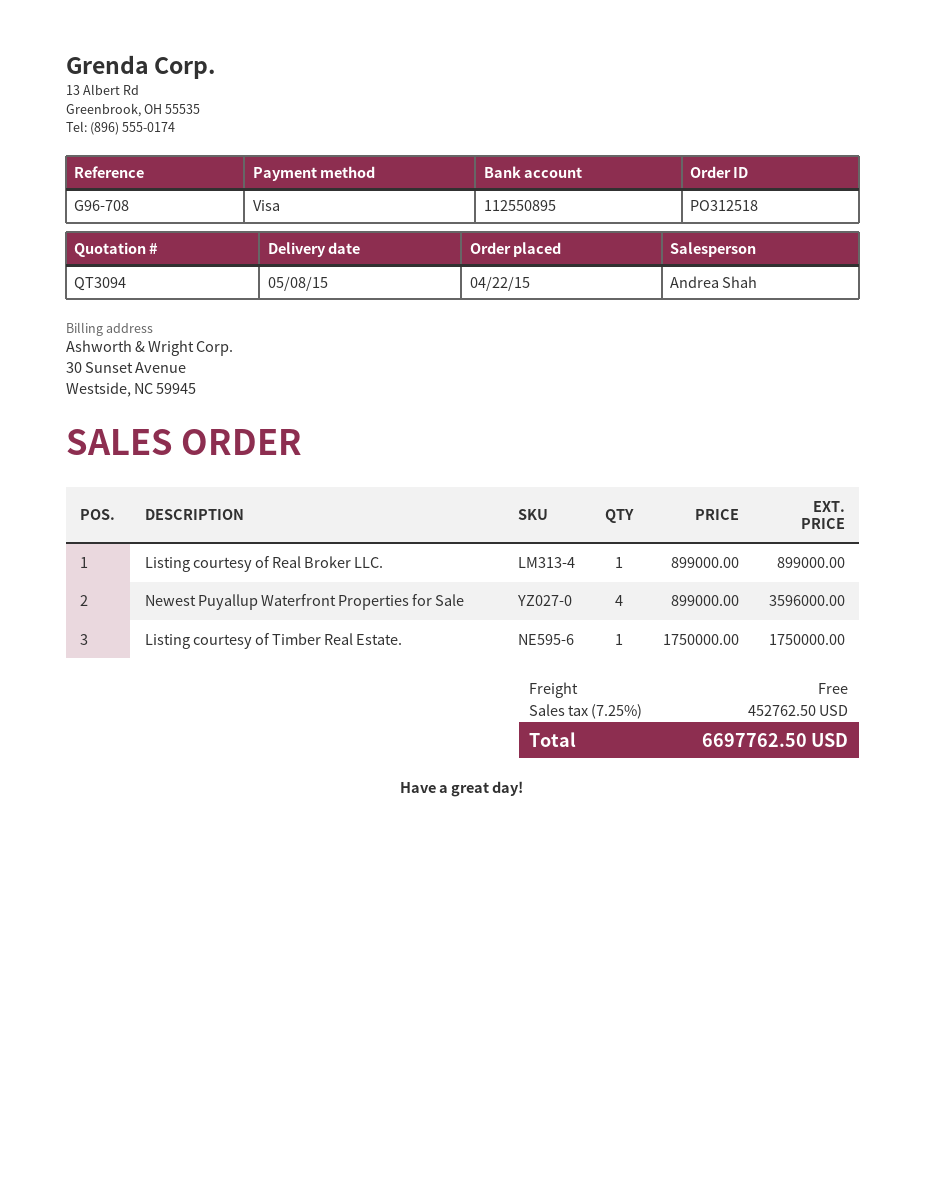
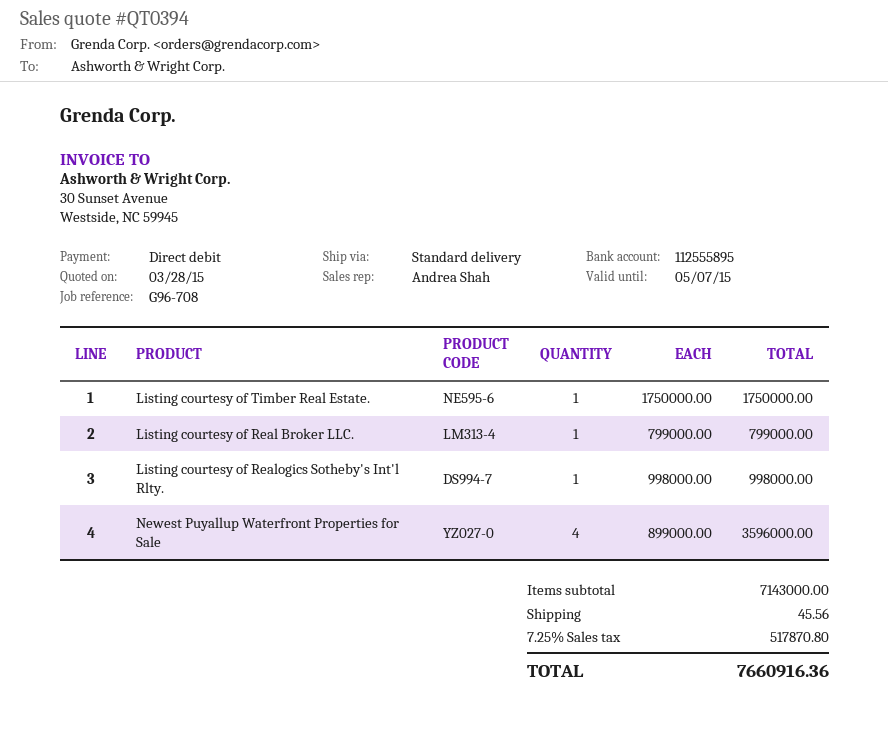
quote number: QT3094 -> QT0394
payment method: Visa -> direct debit
bank account: 112550895 -> 112555895
Listing courtesy of Real Broker LLC.: 1 x 899000.00 = 899000.00 -> 1 x 799000.00 = 799000.00
Listing courtesy of Realogics Sotheby's Int'l Rlty.: none -> 1 x 998000.00 = 998000.00
shipping: 0.00 -> 45.56
tax: 7.25% = 452762.50 -> 7.25% = 517870.80
total: 6697762.50 -> 7660916.36

